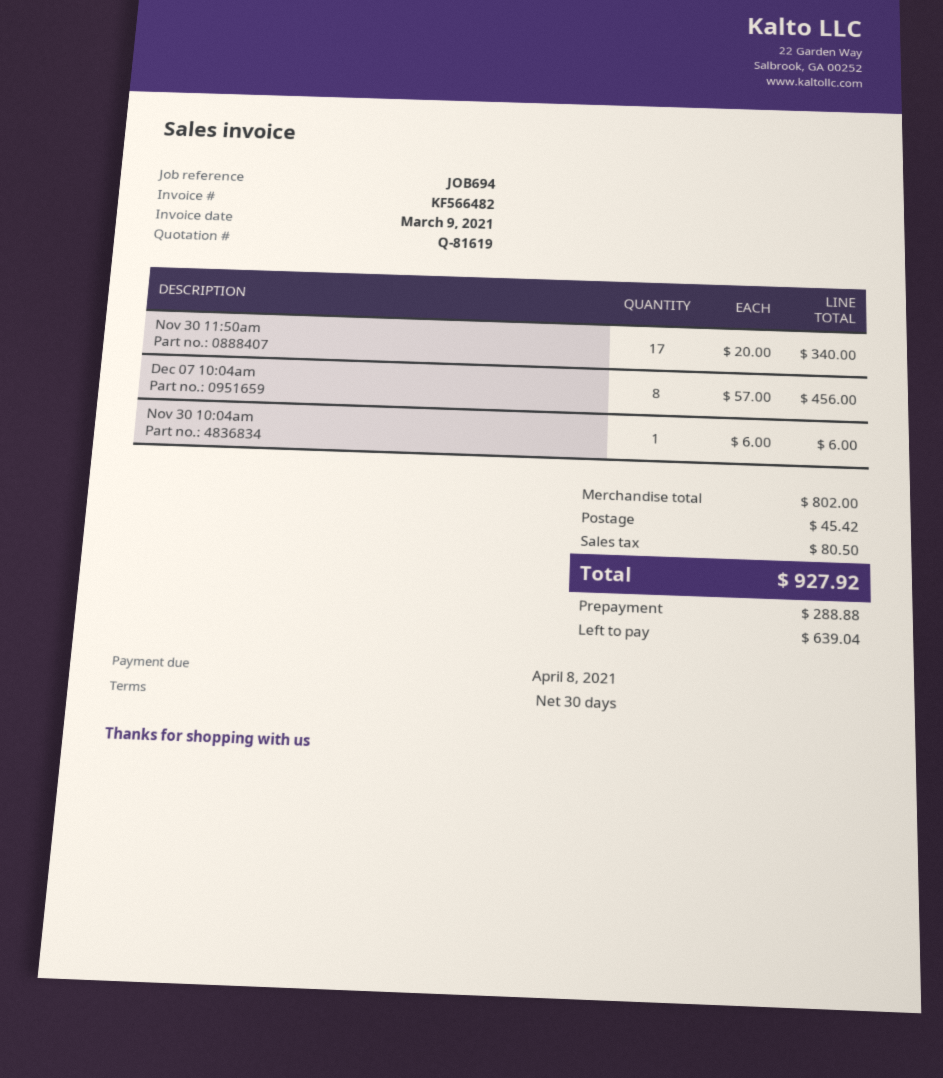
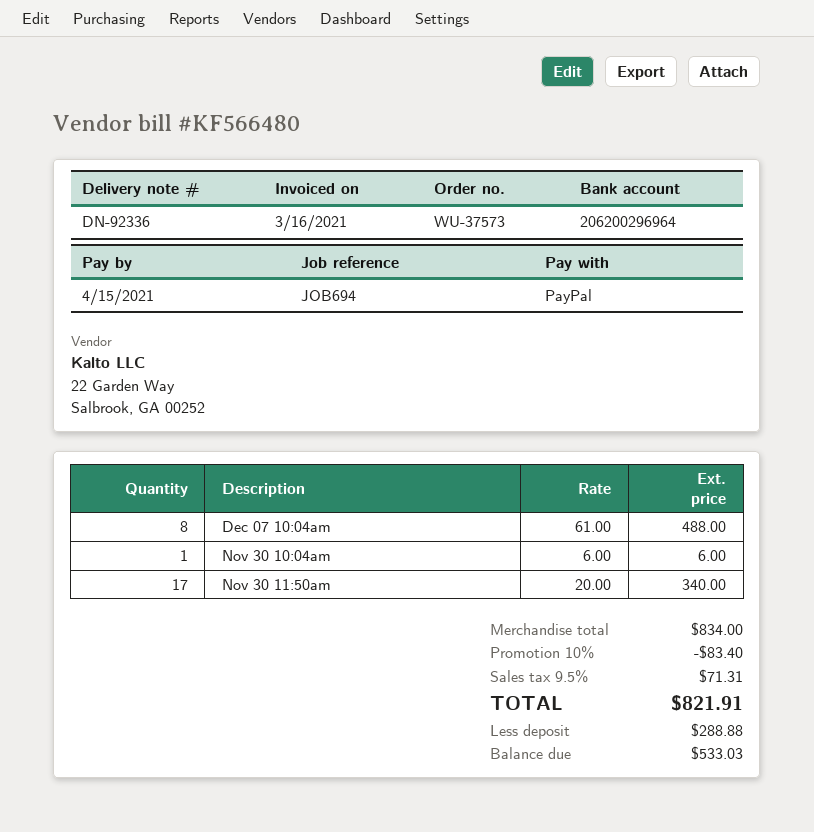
invoice number: KF566482 -> KF566480
invoice date: 2021-03-09 -> 2021-03-16
due date: 2021-04-08 -> 2021-04-15
Dec 07 10:04am: 8 x 57.00 = 456.00 -> 8 x 61.00 = 488.00
subtotal: 802.00 -> 834.00
discount: none -> 10% = 83.40
shipping: 45.42 -> none
tax: 80.50 -> 71.31
total: 927.92 -> 821.91
balance: 639.04 -> 533.03

